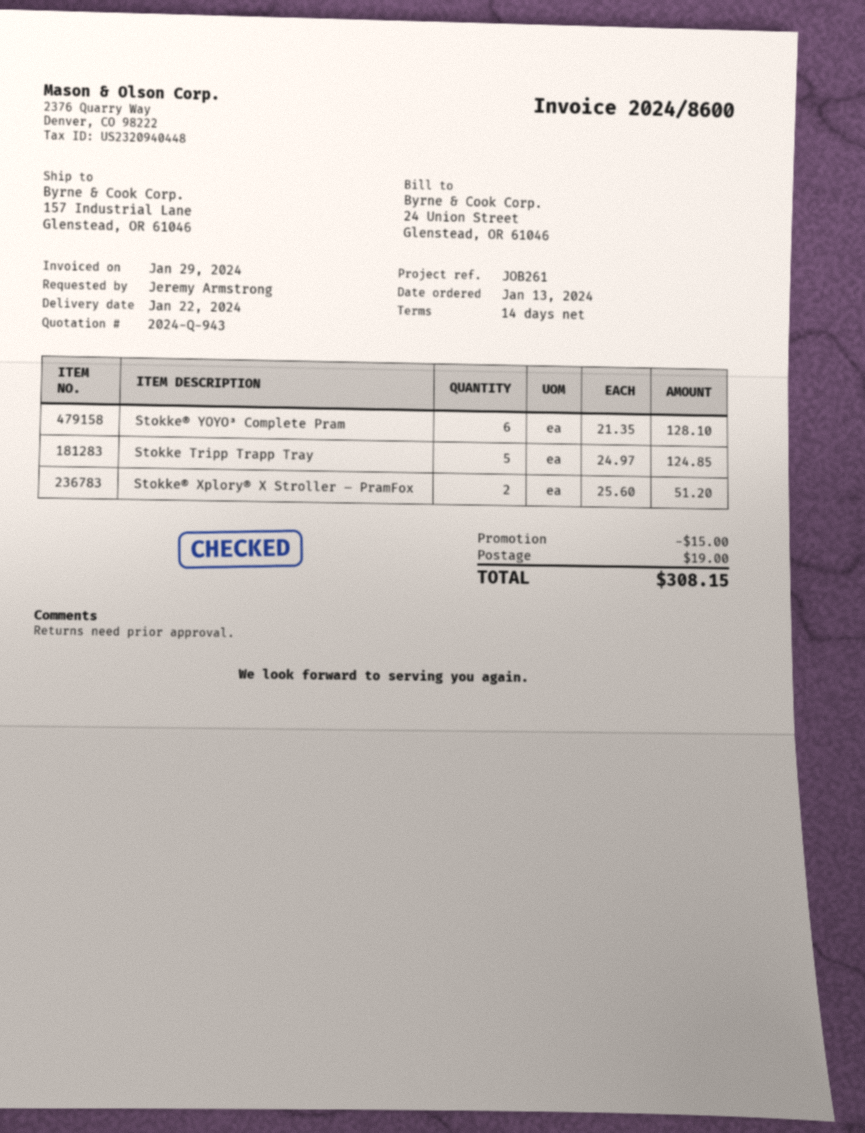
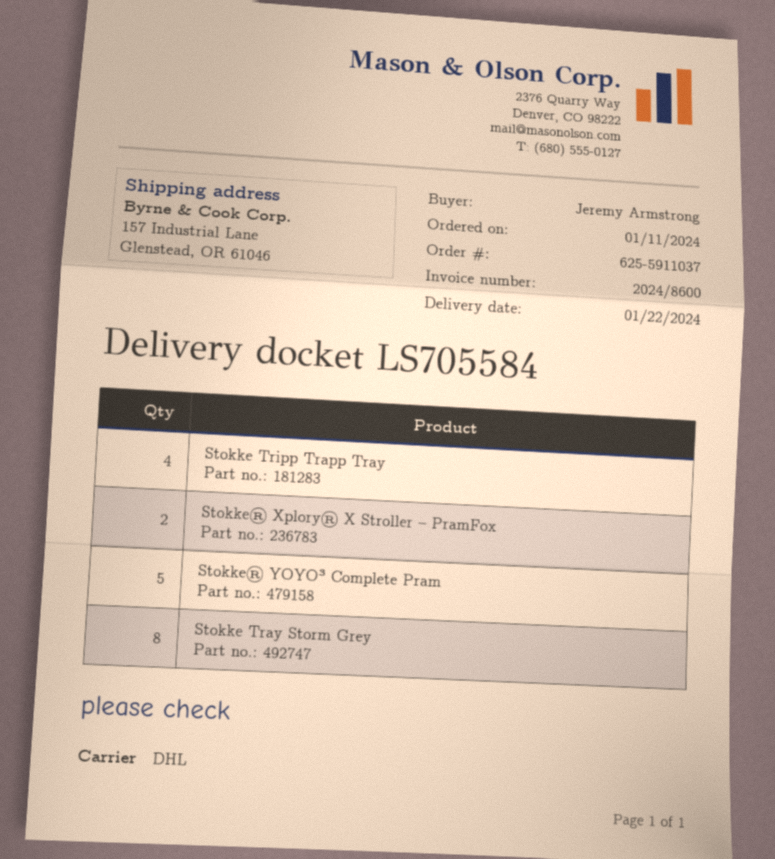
order date: 2024-01-13 -> 2024-01-11
Stokke® YOYO³ Complete Pram: 6 -> 5
Stokke Tripp Trapp Tray: 5 -> 4
Stokke Tray Storm Grey: none -> 8

